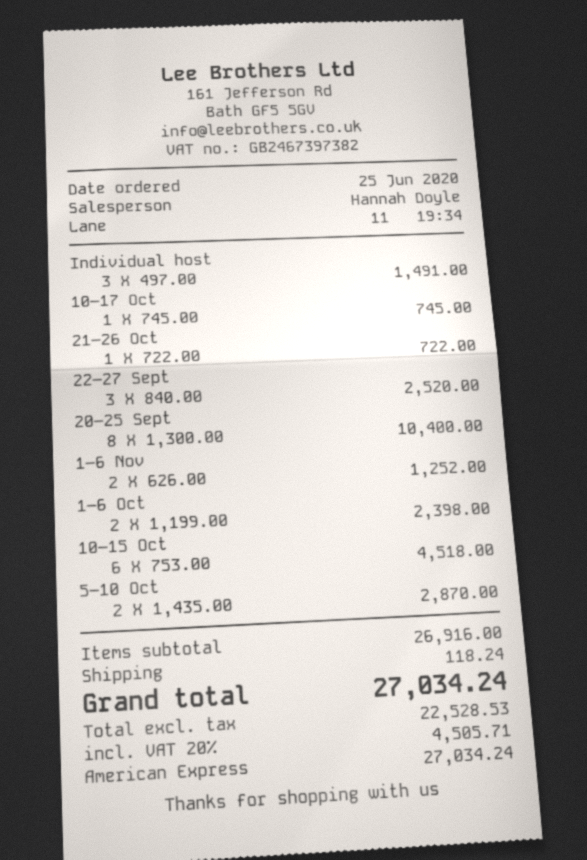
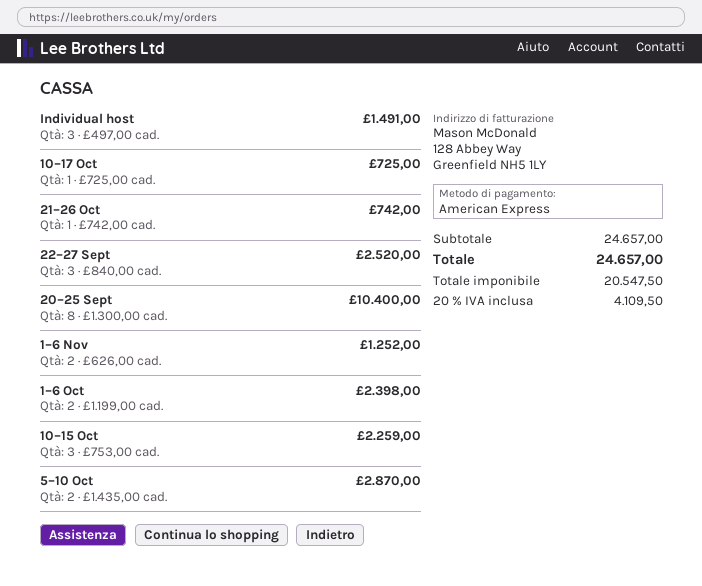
10–17 Oct: 1 x 745.00 = 745.00 -> 1 x 725.00 = 725.00
21–26 Oct: 1 x 722.00 = 722.00 -> 1 x 742.00 = 742.00
10–15 Oct: 6 x 753.00 = 4518.00 -> 3 x 753.00 = 2259.00
subtotal: 26916.00 -> 24657.00
shipping: 118.24 -> none
net: 22528.53 -> 20547.50
tax: 20% = 4505.71 -> 20% = 4109.50
total: 27034.24 -> 24657.00

